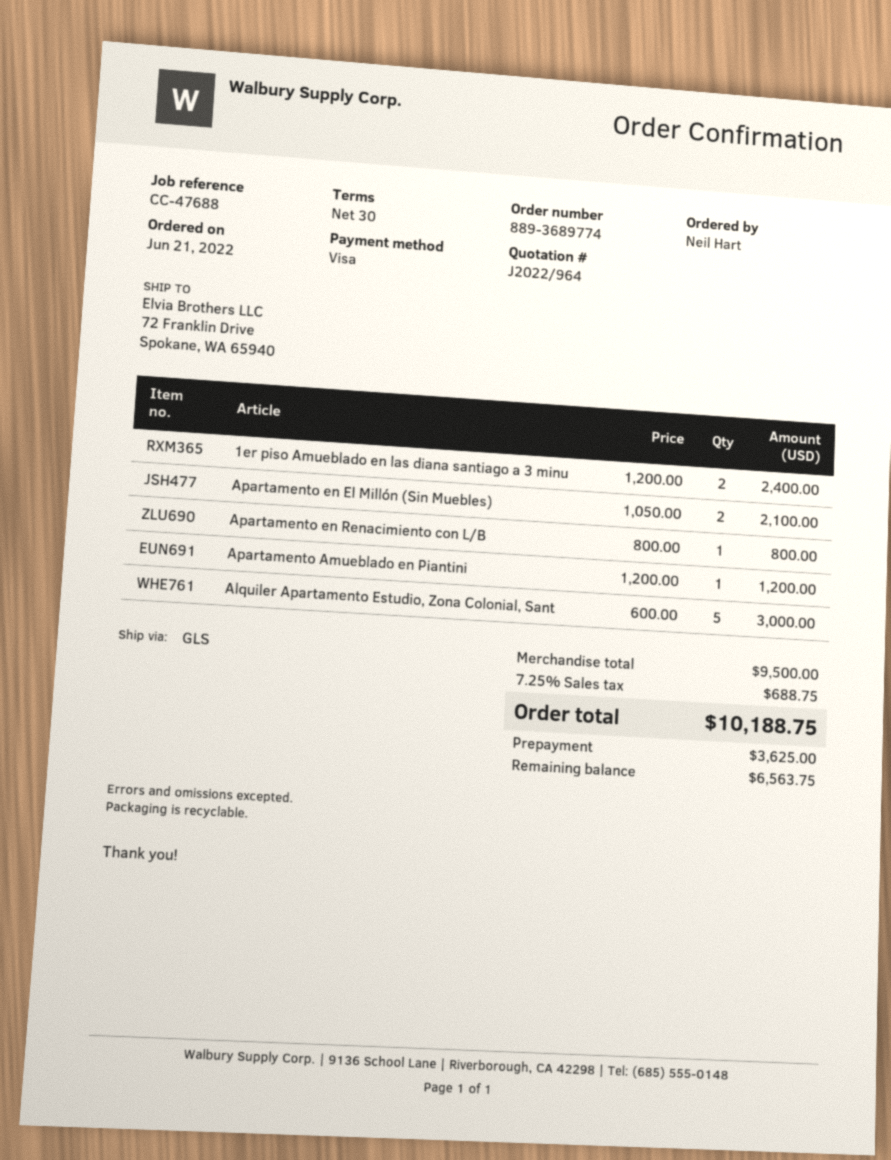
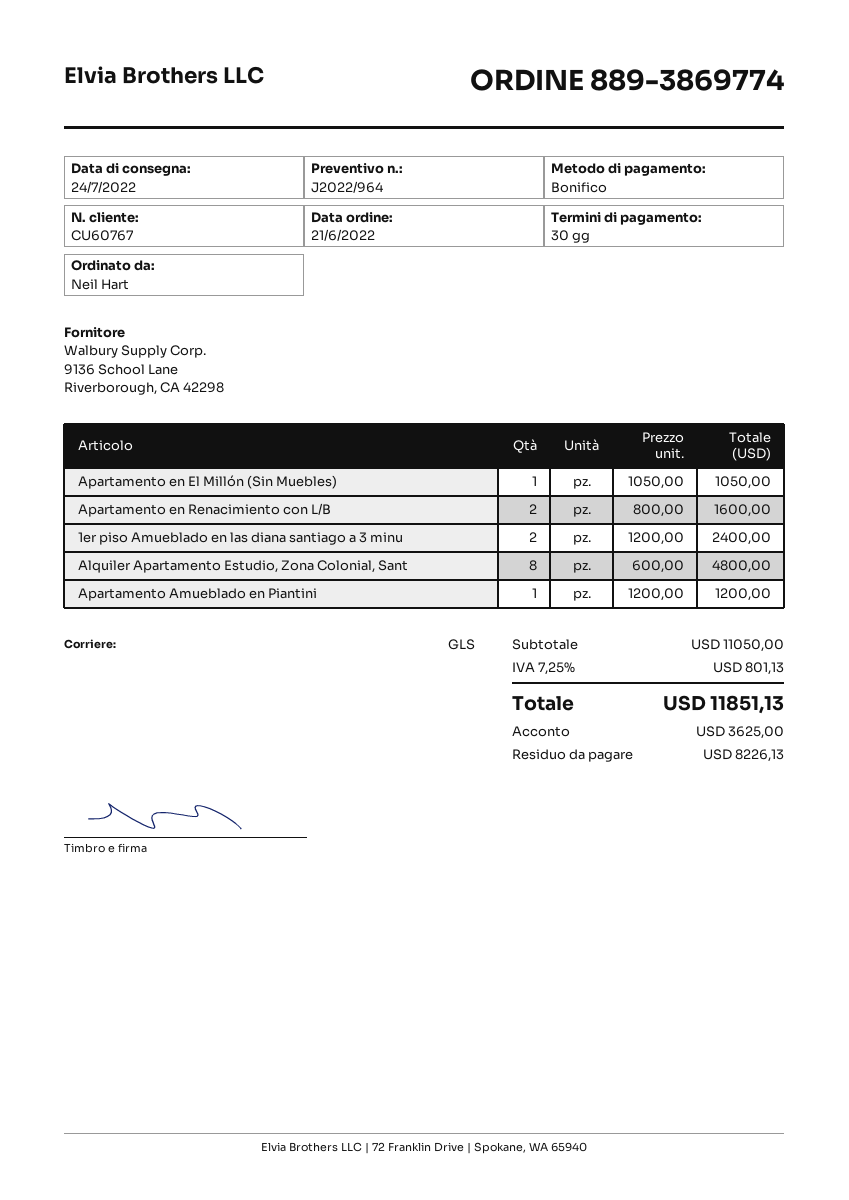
order number: 889-3689774 -> 889-3869774
payment method: Visa -> bank transfer
Apartamento en El Millón (Sin Muebles): 2 x 1050.00 = 2100.00 -> 1 x 1050.00 = 1050.00
Apartamento en Renacimiento con L/B: 1 x 800.00 = 800.00 -> 2 x 800.00 = 1600.00
Alquiler Apartamento Estudio, Zona Colonial, Sant: 5 x 600.00 = 3000.00 -> 8 x 600.00 = 4800.00
subtotal: 9500.00 -> 11050.00
tax: 7.25% = 688.75 -> 7.25% = 801.13
total: 10188.75 -> 11851.13
balance: 6563.75 -> 8226.13

